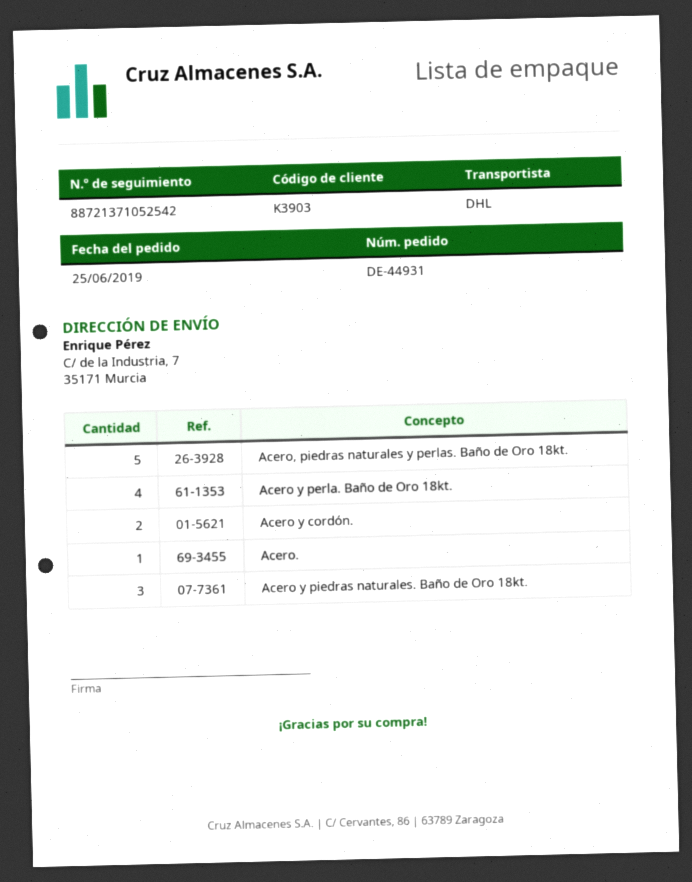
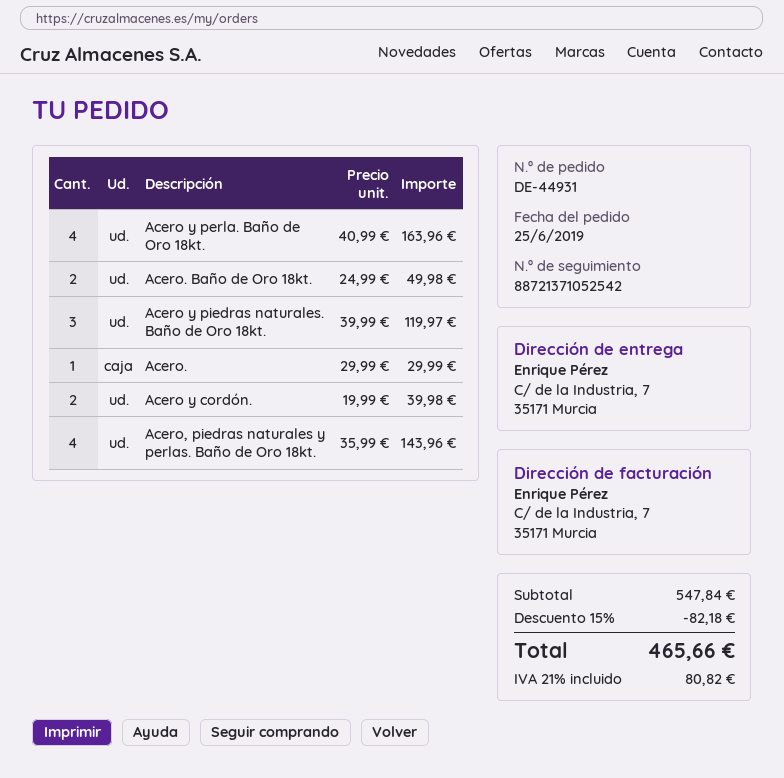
Acero, piedras naturales y perlas. Baño de Oro 18kt.: 5 -> 4
Acero. Baño de Oro 18kt.: none -> 2

